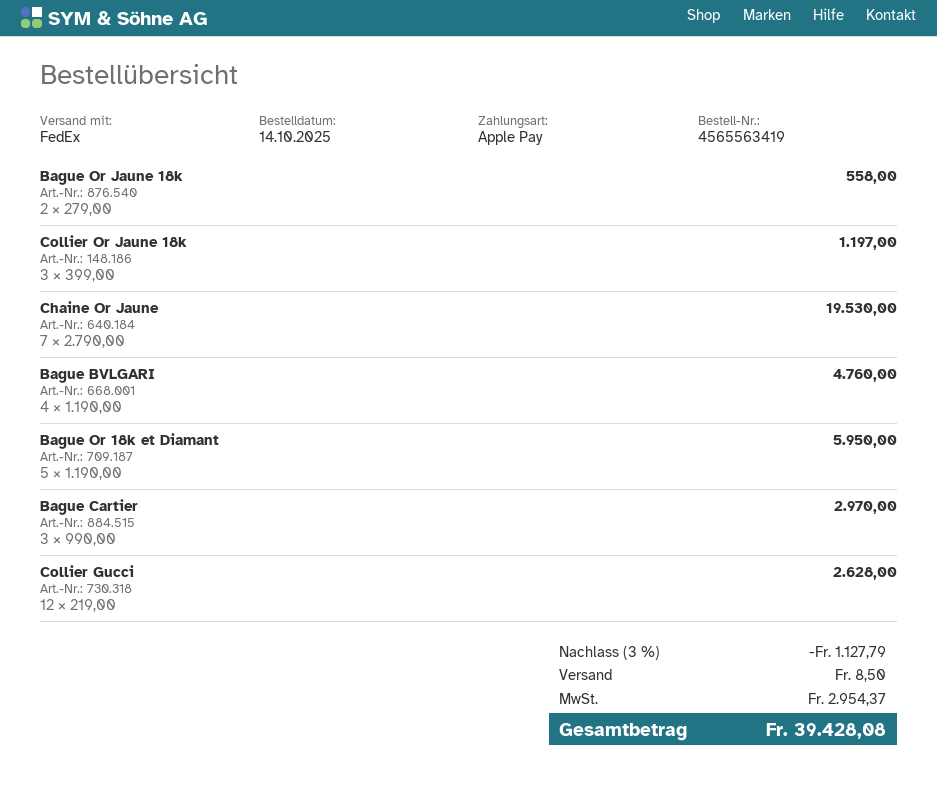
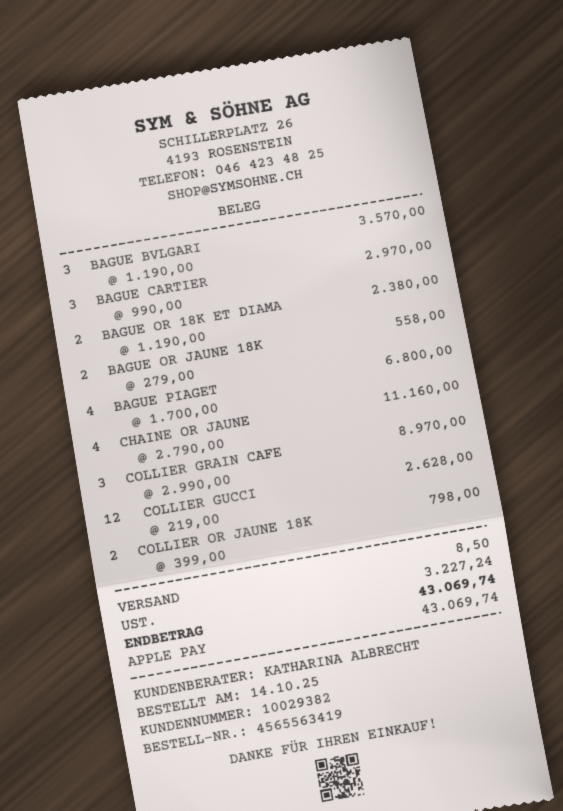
Collier Or Jaune 18k: 3 x 399.00 = 1197.00 -> 2 x 399.00 = 798.00
Chaine Or Jaune: 7 x 2790.00 = 19530.00 -> 4 x 2790.00 = 11160.00
Bague BVLGARI: 4 x 1190.00 = 4760.00 -> 3 x 1190.00 = 3570.00
Bague Or 18k et Diamant: 5 x 1190.00 = 5950.00 -> 2 x 1190.00 = 2380.00
BAGUE PIAGET: none -> 4 x 1700.00 = 6800.00
COLLIER GRAIN CAFE: none -> 3 x 2990.00 = 8970.00
discount: 3% = 1127.79 -> none
tax: 2954.37 -> 3227.24
total: 39428.08 -> 43069.74

